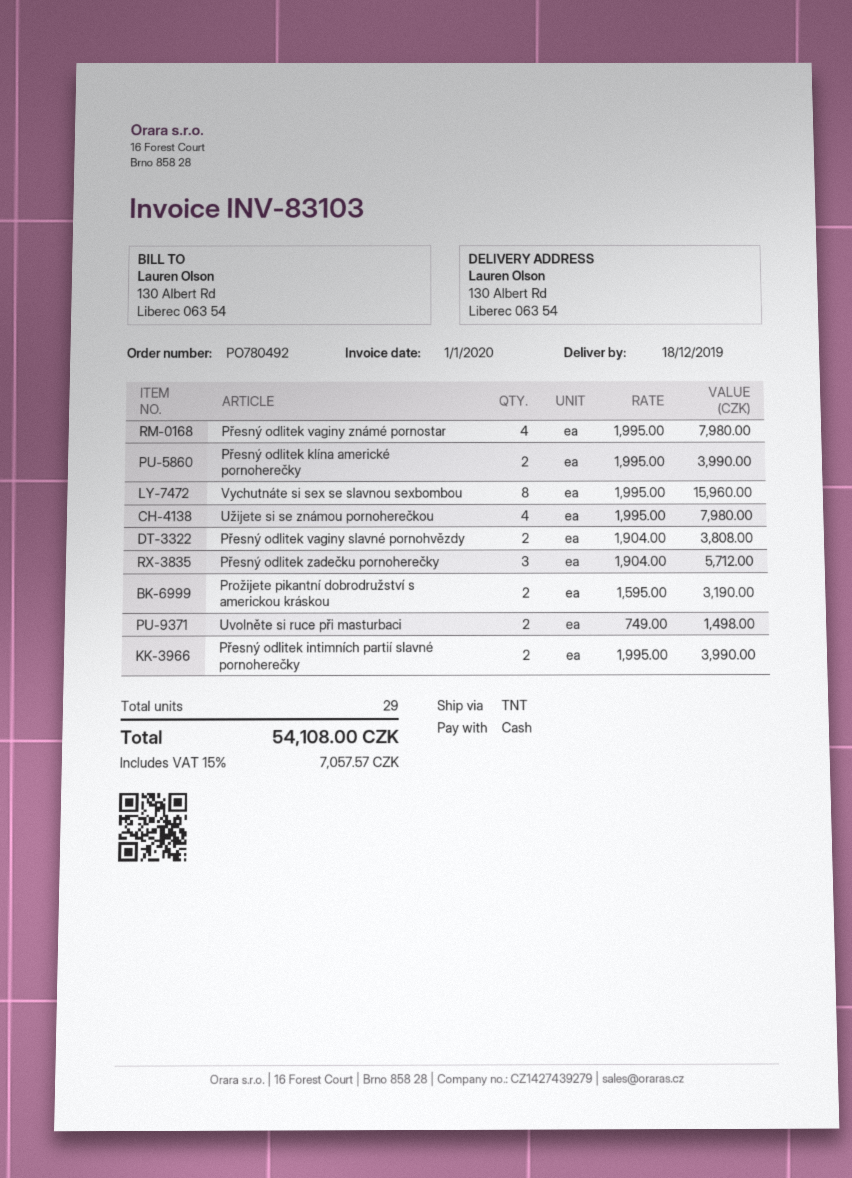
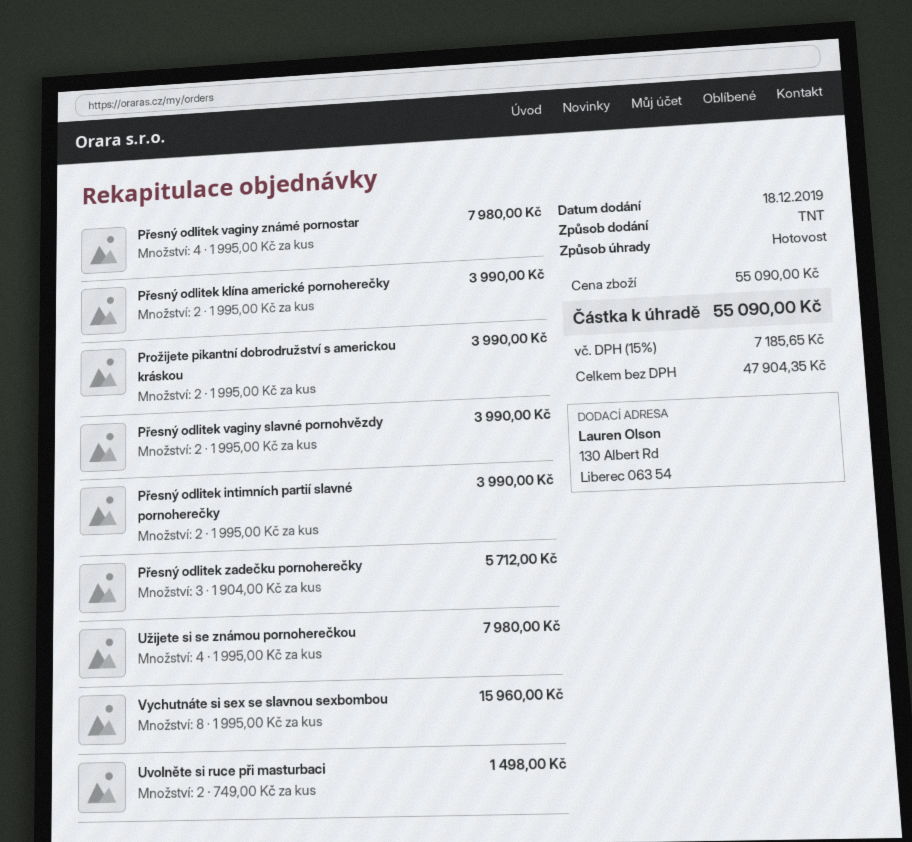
Přesný odlitek vaginy slavné pornohvězdy: 2 x 1904.00 = 3808.00 -> 2 x 1995.00 = 3990.00
Prožijete pikantní dobrodružství s americkou kráskou: 2 x 1595.00 = 3190.00 -> 2 x 1995.00 = 3990.00
tax: 15% = 7057.57 -> 15% = 7185.65
total: 54108.00 -> 55090.00

